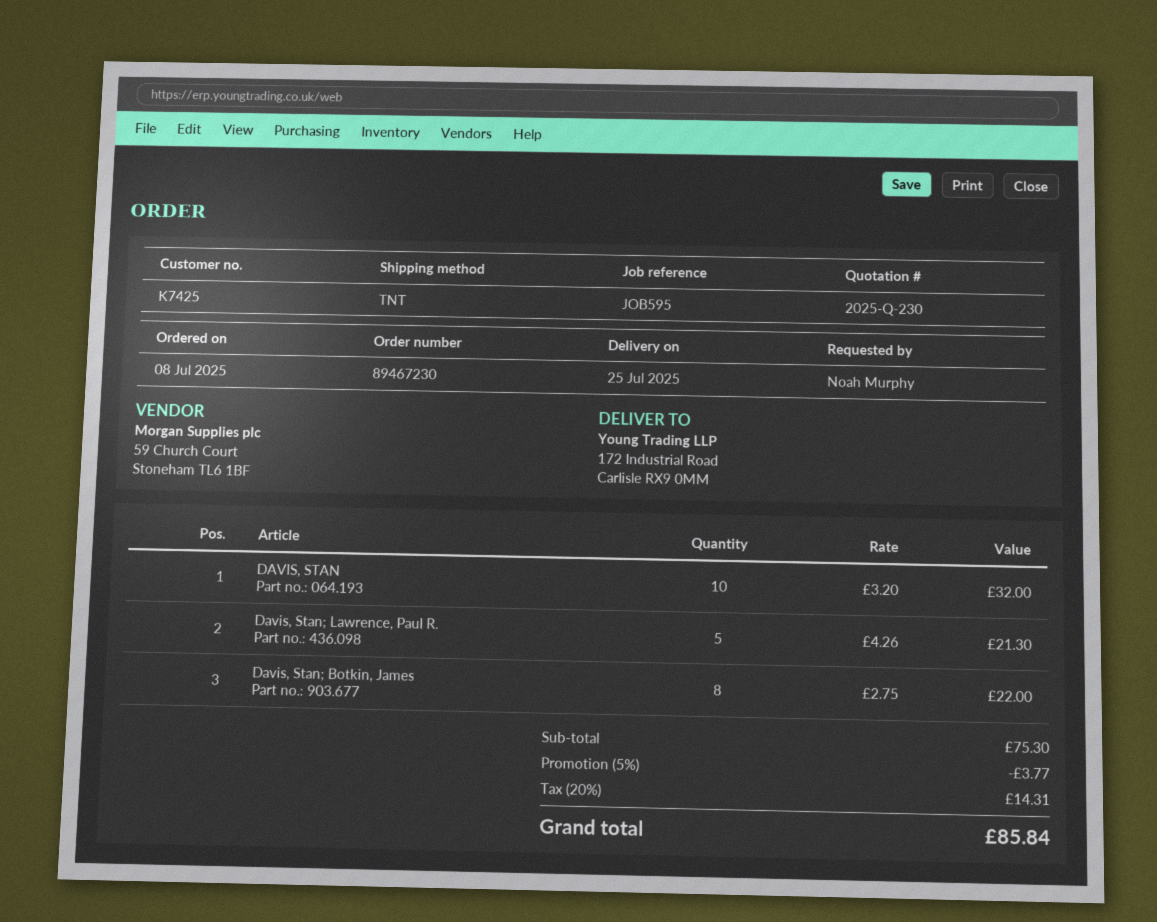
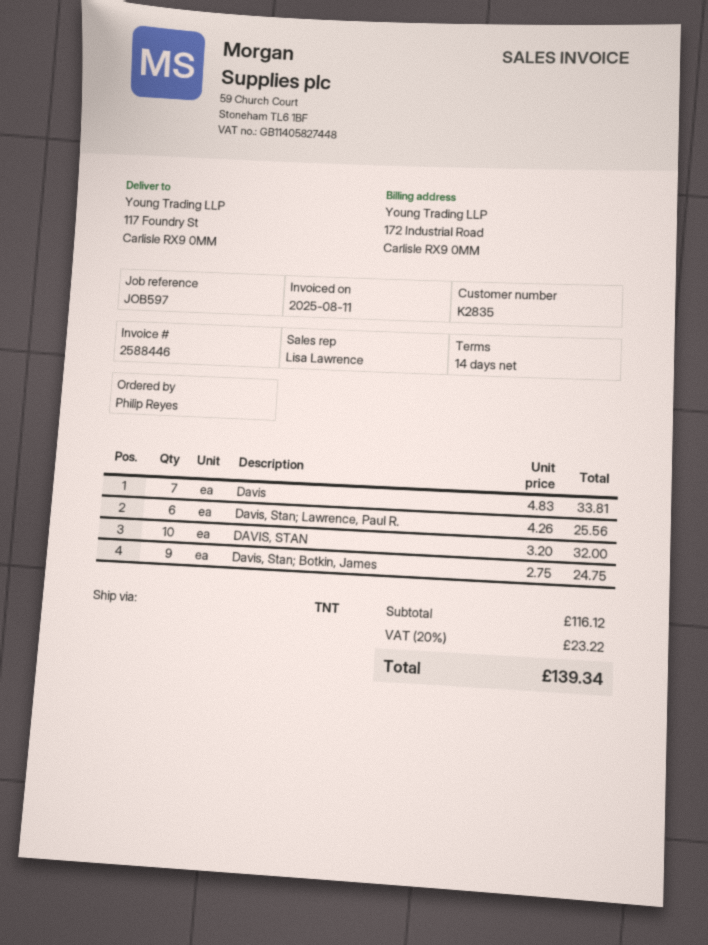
customer number: K7425 -> K2835
reference: JOB595 -> JOB597
ordered by: Noah Murphy -> Philip Reyes
ship to: 172 Industrial Road, Carlisle RX9 0MM -> 117 Foundry St, Carlisle RX9 0MM
Davis, Stan; Lawrence, Paul R.: 5 x 4.26 = 21.30 -> 6 x 4.26 = 25.56
Davis, Stan; Botkin, James: 8 x 2.75 = 22.00 -> 9 x 2.75 = 24.75
Davis: none -> 7 x 4.83 = 33.81
subtotal: 75.30 -> 116.12
discount: 5% = 3.77 -> none
tax: 20% = 14.31 -> 20% = 23.22
total: 85.84 -> 139.34

